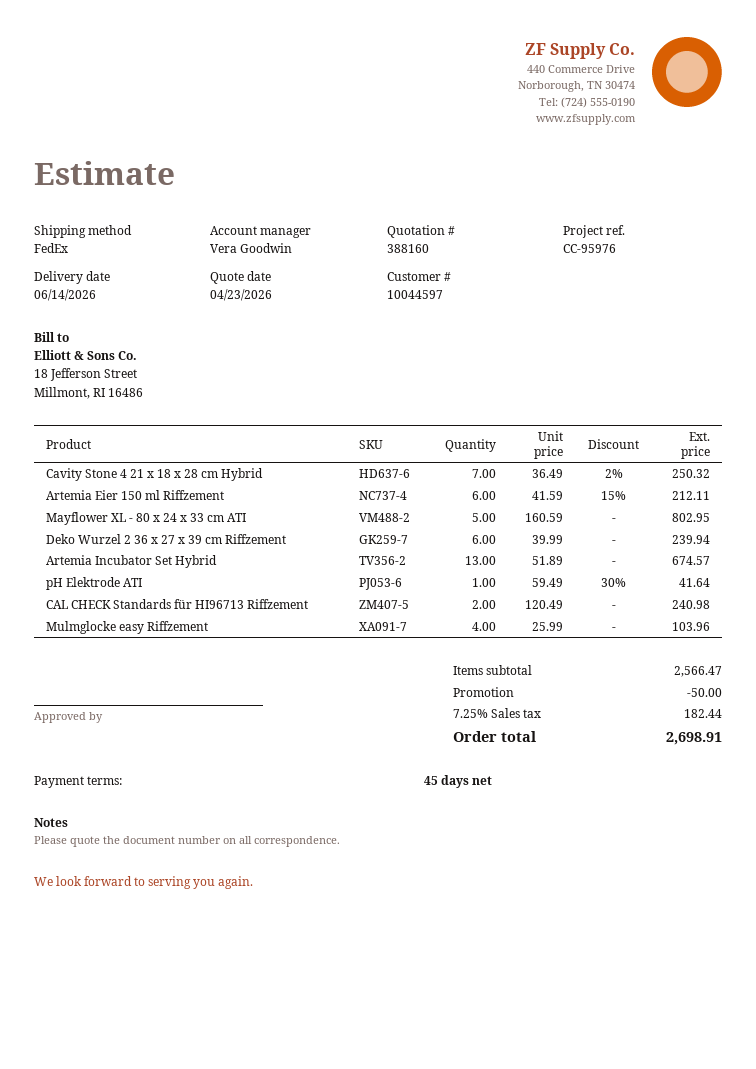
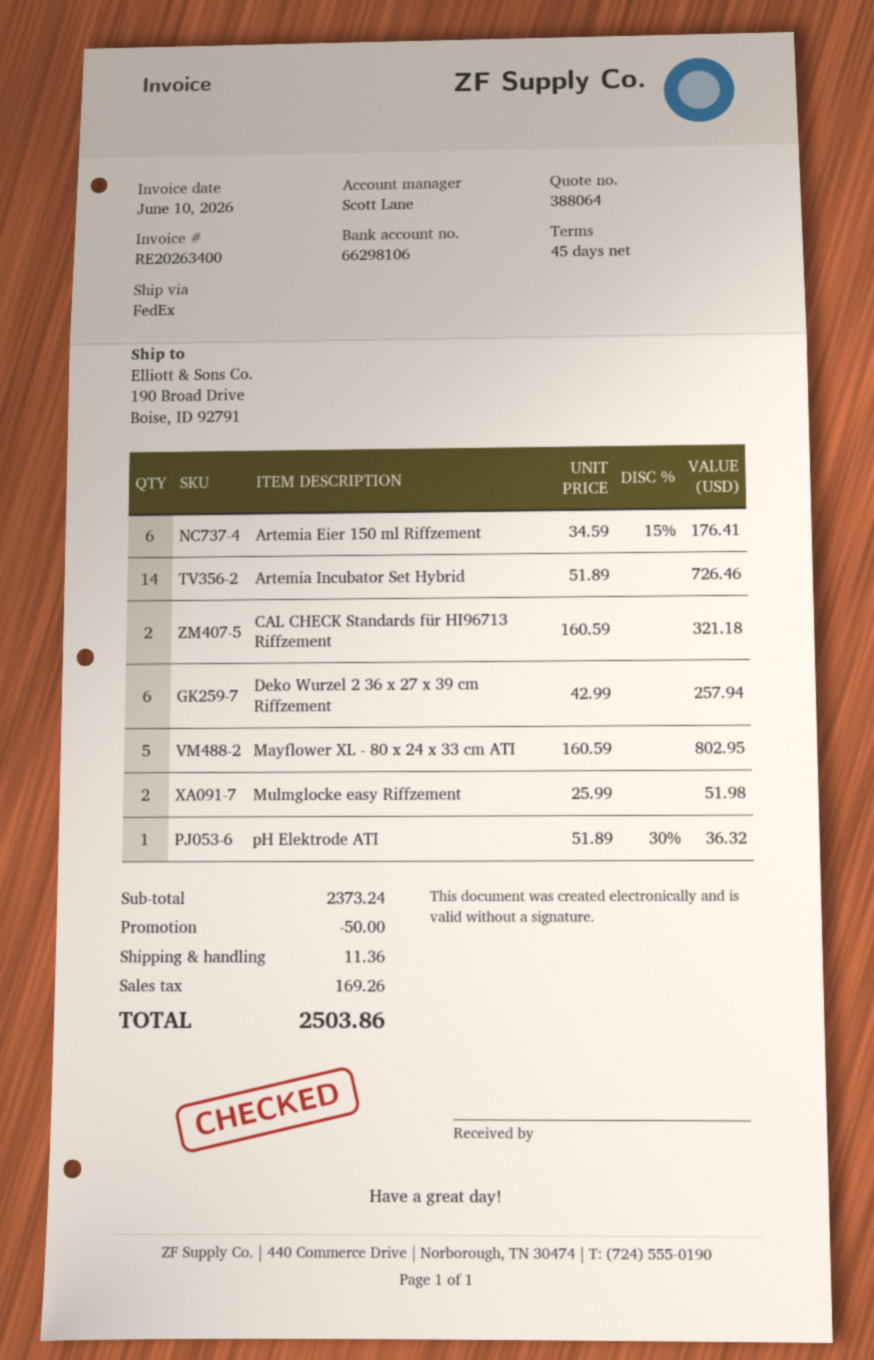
quote number: 388160 -> 388064
sales rep: Vera Goodwin -> Scott Lane
Cavity Stone 4 21 x 18 x 28 cm Hybrid: 7 x 36.49 - 2% = 250.32 -> none
Artemia Eier 150 ml Riffzement: 6 x 41.59 - 15% = 212.11 -> 6 x 34.59 - 15% = 176.41
Deko Wurzel 2 36 x 27 x 39 cm Riffzement: 6 x 39.99 = 239.94 -> 6 x 42.99 = 257.94
Artemia Incubator Set Hybrid: 13 x 51.89 = 674.57 -> 14 x 51.89 = 726.46
pH Elektrode ATI: 1 x 59.49 - 30% = 41.64 -> 1 x 51.89 - 30% = 36.32
CAL CHECK Standards für HI96713 Riffzement: 2 x 120.49 = 240.98 -> 2 x 160.59 = 321.18
Mulmglocke easy Riffzement: 4 x 25.99 = 103.96 -> 2 x 25.99 = 51.98
subtotal: 2566.47 -> 2373.24
shipping: none -> 11.36
tax: 182.44 -> 169.26
total: 2698.91 -> 2503.86

